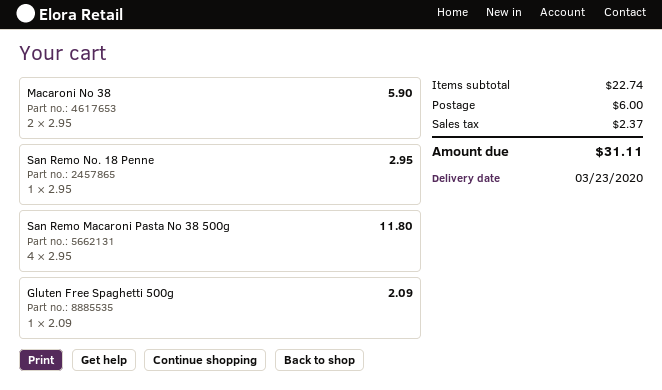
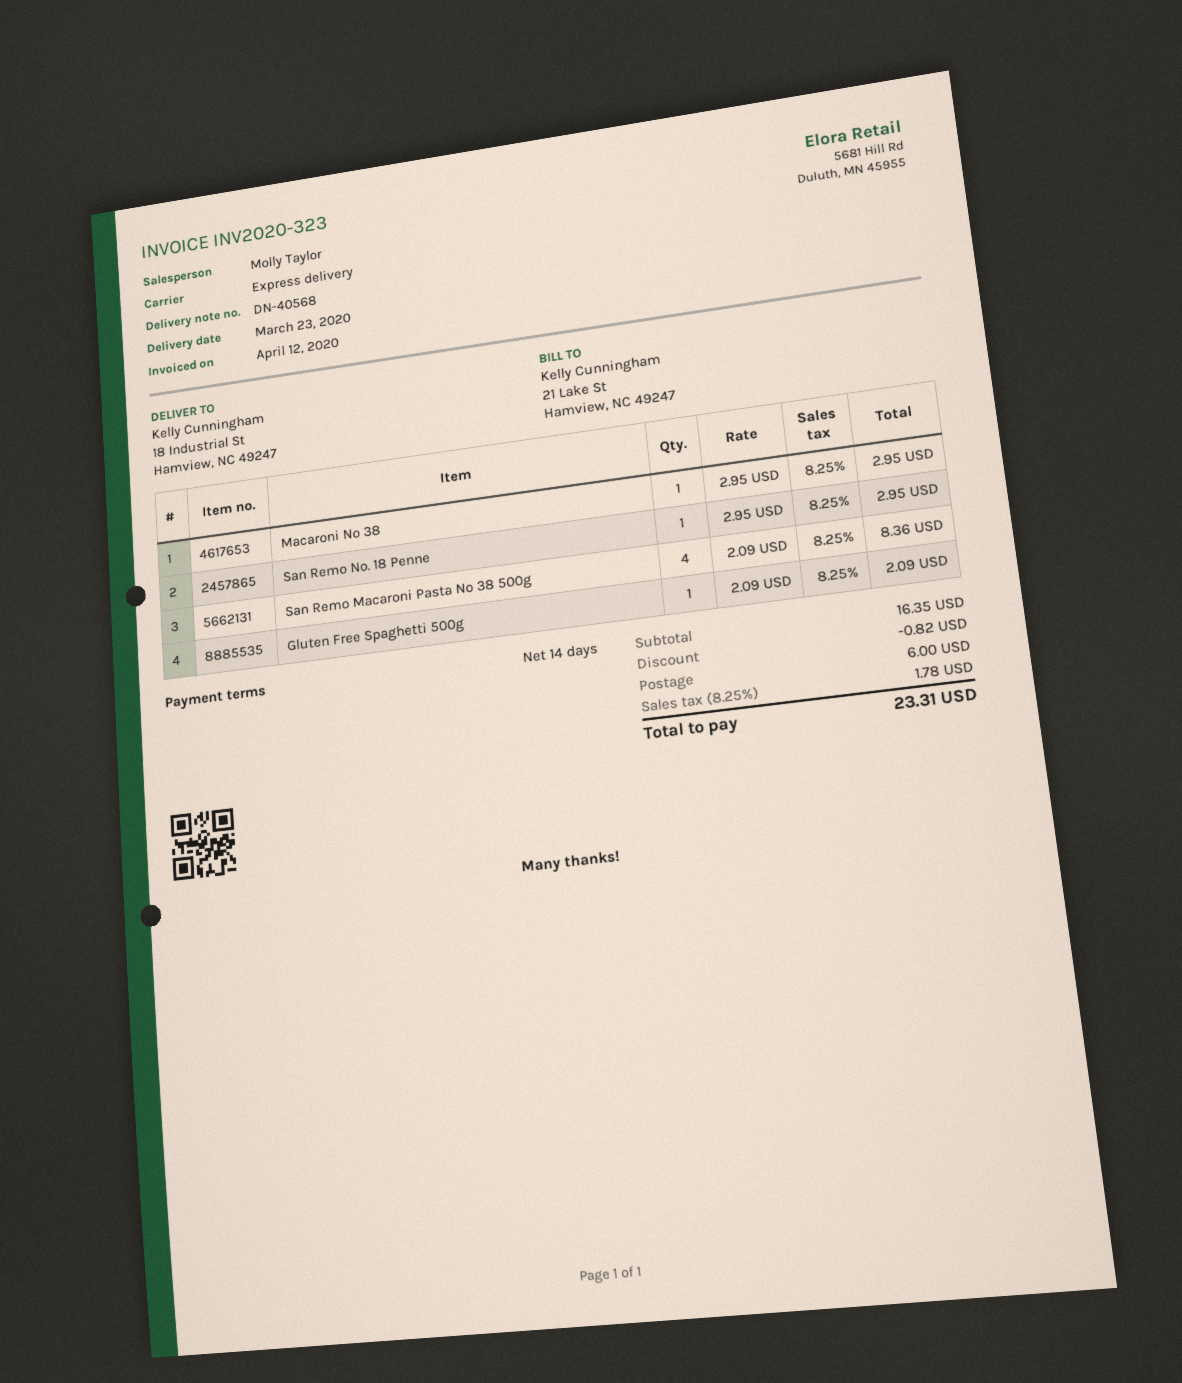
Macaroni No 38: 2 x 2.95 = 5.90 -> 1 x 2.95 = 2.95
San Remo Macaroni Pasta No 38 500g: 4 x 2.95 = 11.80 -> 4 x 2.09 = 8.36
subtotal: 22.74 -> 16.35
discount: none -> 0.82
tax: 2.37 -> 1.78
total: 31.11 -> 23.31

